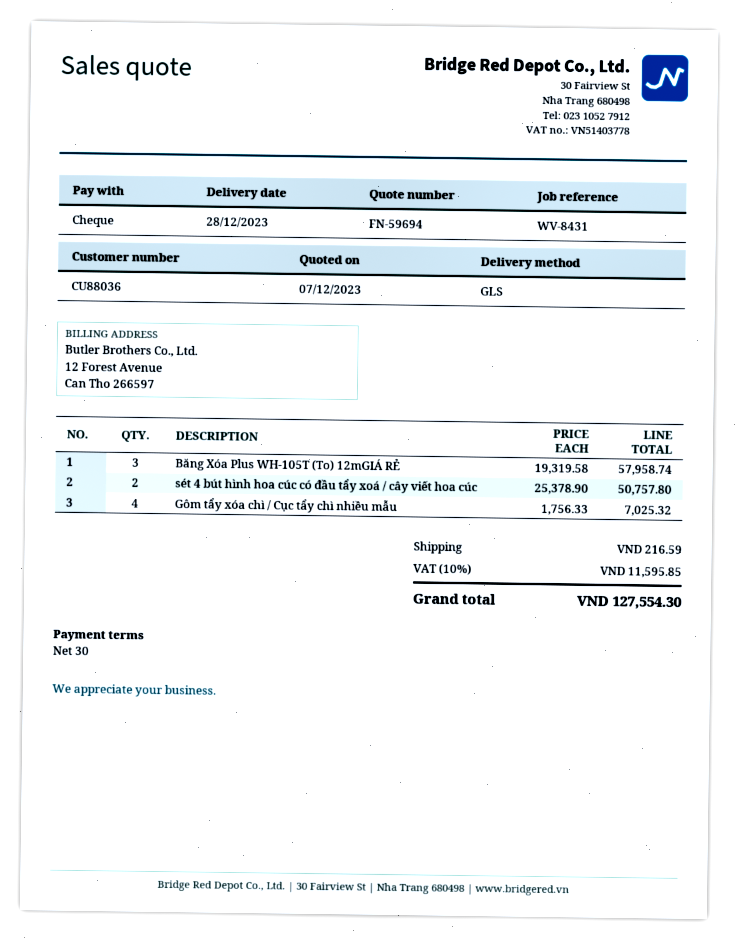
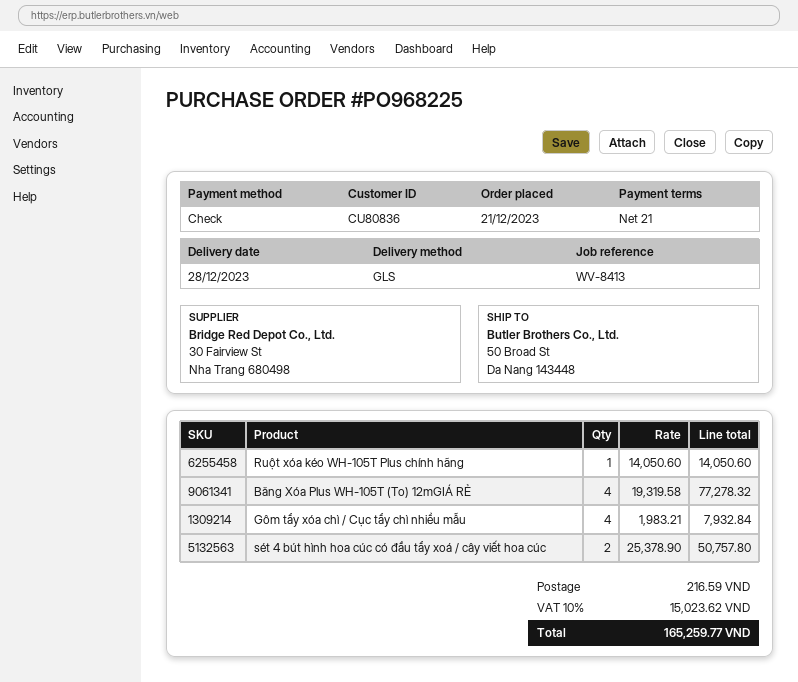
payment terms: 30 days -> 21 days
customer number: CU88036 -> CU80836
reference: WV-8431 -> WV-8413
Băng Xóa Plus WH-105T (To) 12mGIÁ RẺ: 3 x 19319.58 = 57958.74 -> 4 x 19319.58 = 77278.32
Gôm tẩy xóa chì / Cục tẩy chì nhiều mẫu: 4 x 1756.33 = 7025.32 -> 4 x 1983.21 = 7932.84
Ruột xóa kéo WH-105T Plus chính hãng: none -> 1 x 14050.60 = 14050.60
tax: 10% = 11595.85 -> 10% = 15023.62
total: 127554.30 -> 165259.77

